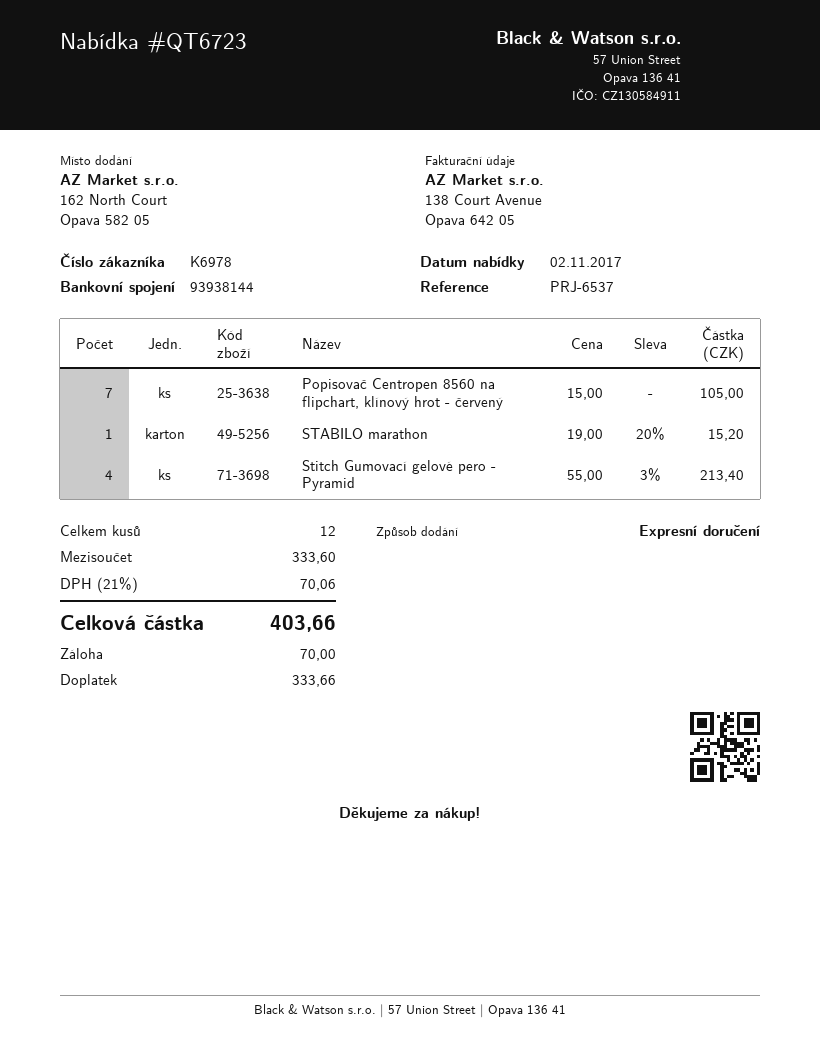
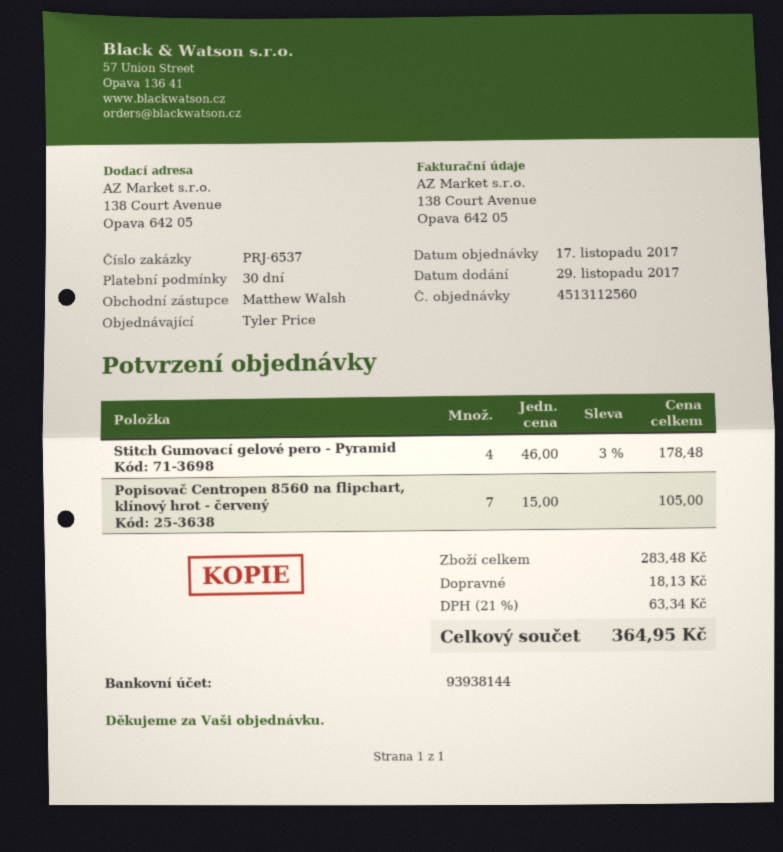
ship to: 162 North Court, Opava 582 05 -> 138 Court Avenue, Opava 642 05
STABILO marathon: 1 x 19.00 - 20% = 15.20 -> none
Stitch Gumovací gelové pero - Pyramid: 4 x 55.00 - 3% = 213.40 -> 4 x 46.00 - 3% = 178.48
subtotal: 333.60 -> 283.48
shipping: none -> 18.13
tax: 21% = 70.06 -> 21% = 63.34
total: 403.66 -> 364.95

